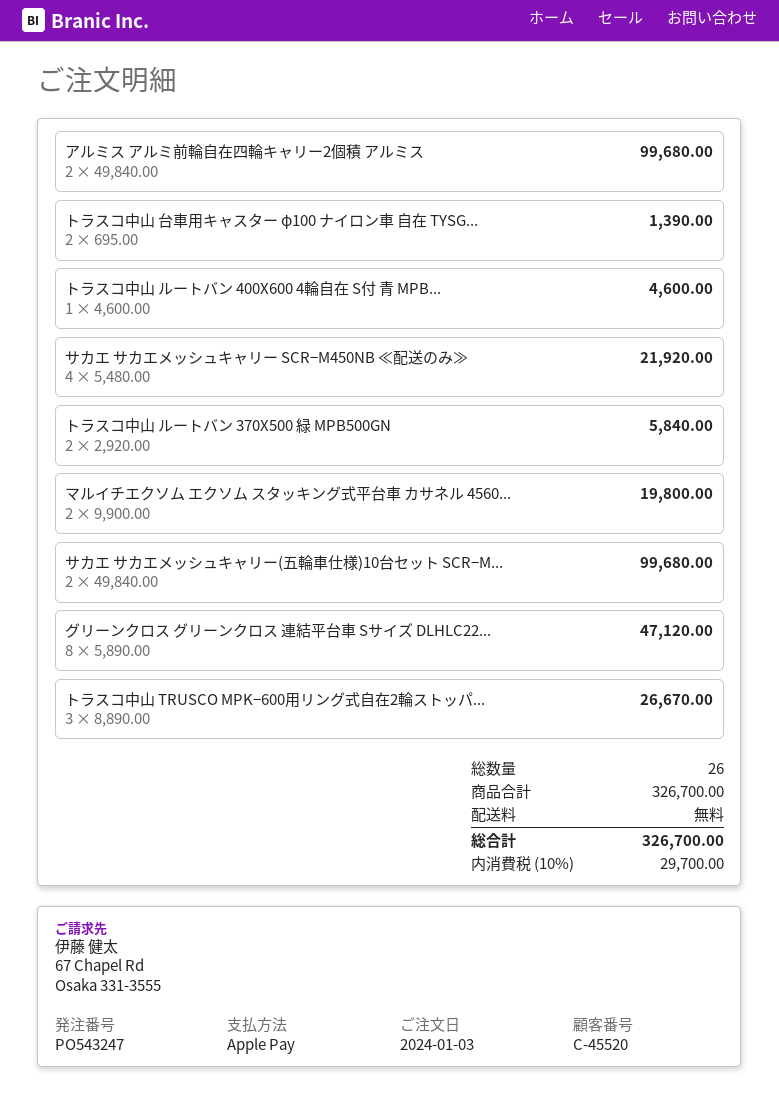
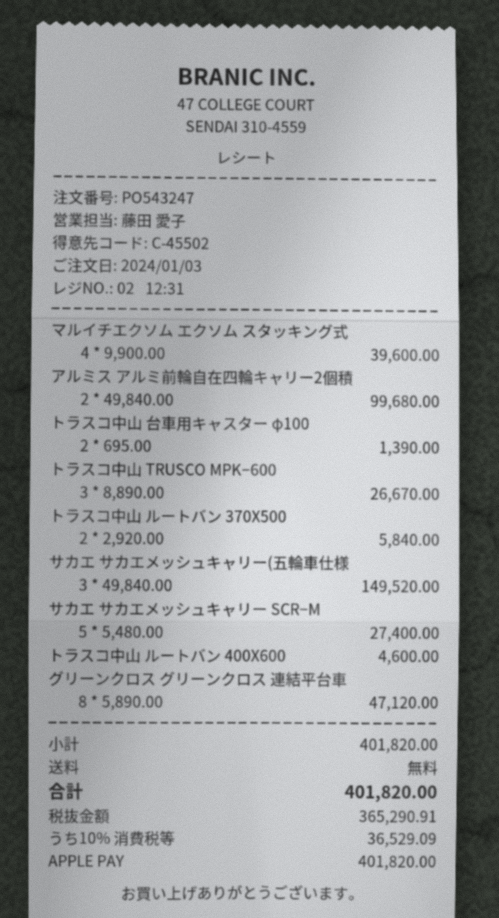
customer number: C-45520 -> C-45502
サカエ サカエメッシュキャリー SCR−M450NB ≪配送のみ≫: 4 x 5480.00 = 21920.00 -> 5 x 5480.00 = 27400.00
マルイチエクソム エクソム スタッキング式平台車 カサネル 4560...: 2 x 9900.00 = 19800.00 -> 4 x 9900.00 = 39600.00
サカエ サカエメッシュキャリー(五輪車仕様)10台セット SCR−M...: 2 x 49840.00 = 99680.00 -> 3 x 49840.00 = 149520.00
subtotal: 326700.00 -> 401820.00
tax: 10% = 29700.00 -> 10% = 36529.09
total: 326700.00 -> 401820.00

